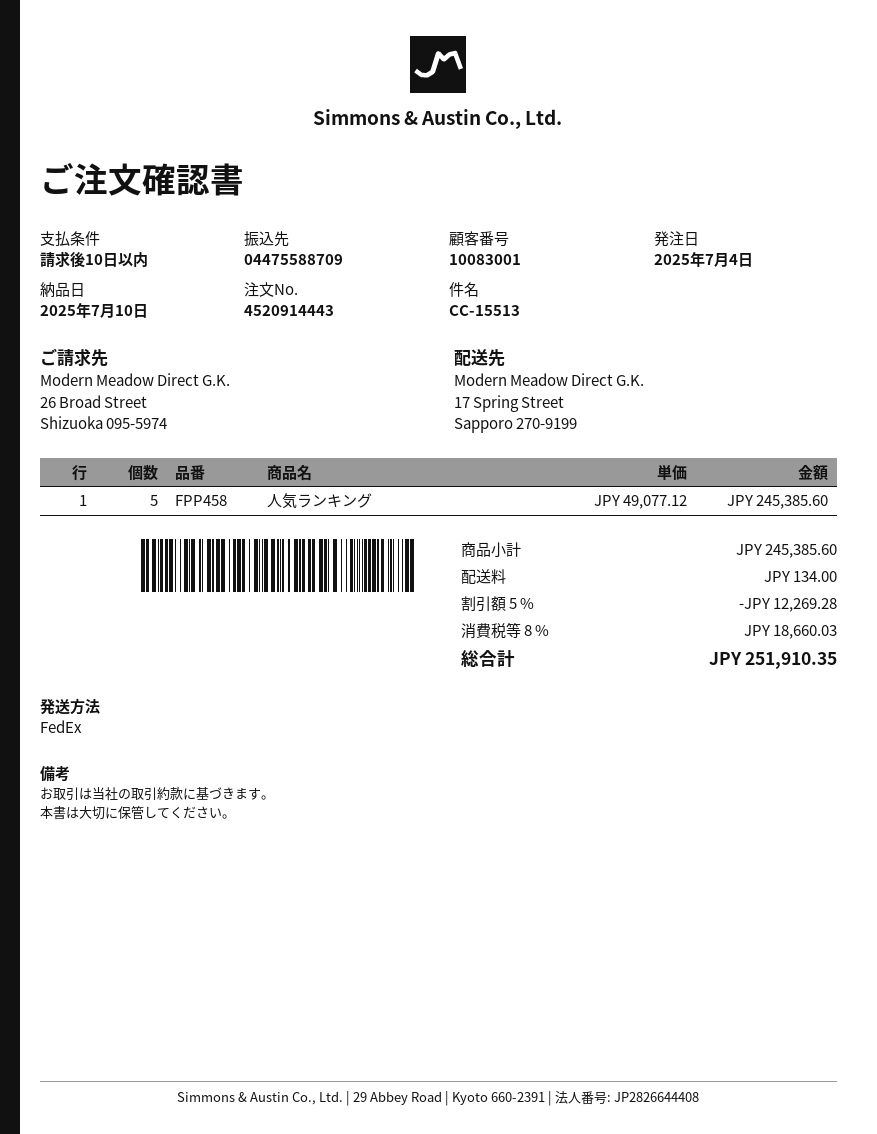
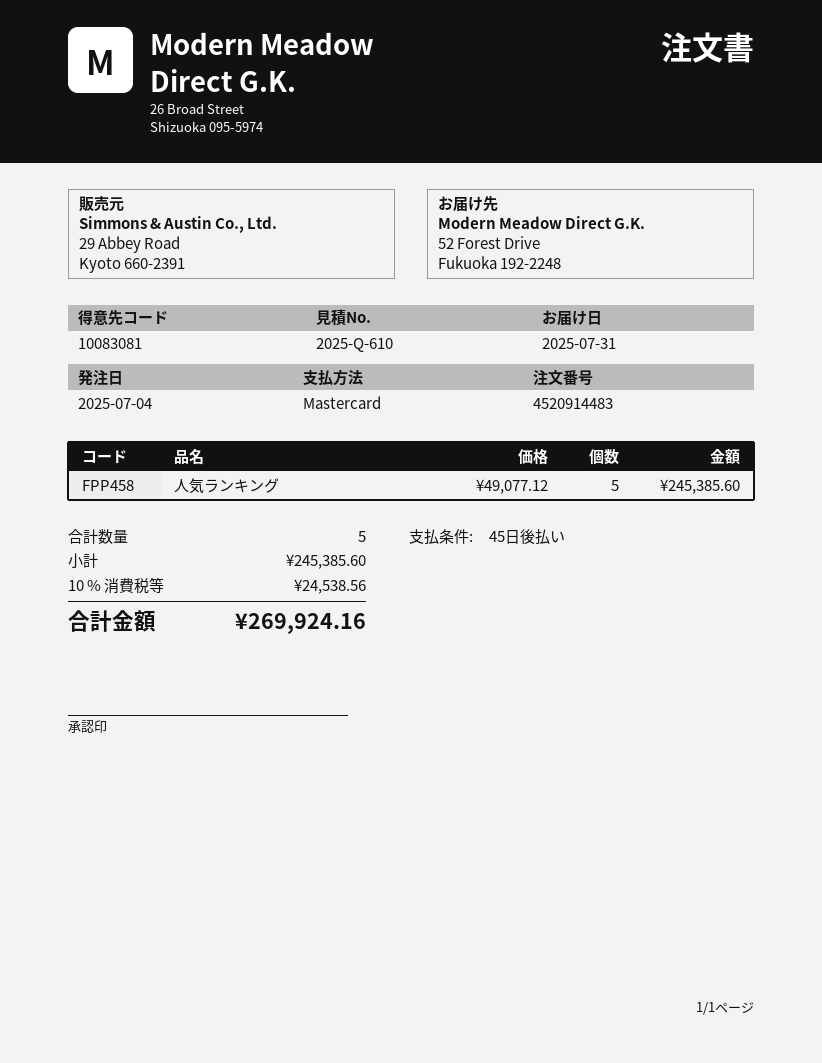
order number: 4520914443 -> 4520914483
delivery date: 2025-07-10 -> 2025-07-31
payment terms: 10 days -> 45 days
customer number: 10083001 -> 10083081
ship to: 17 Spring Street, Sapporo 270-9199 -> 52 Forest Drive, Fukuoka 192-2248
discount: 5% = 12269.28 -> none
shipping: 134.00 -> none
tax: 8% = 18660.03 -> 10% = 24538.56
total: 251910.35 -> 269924.16

